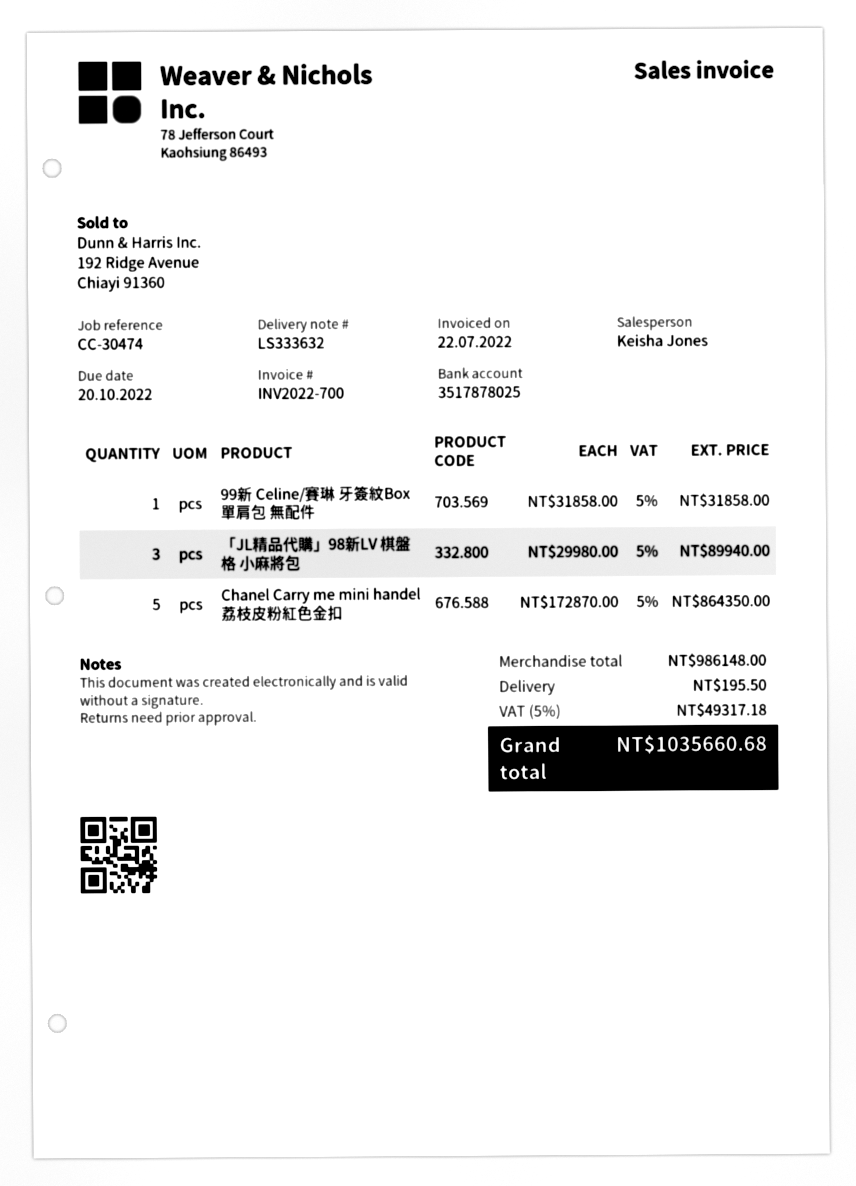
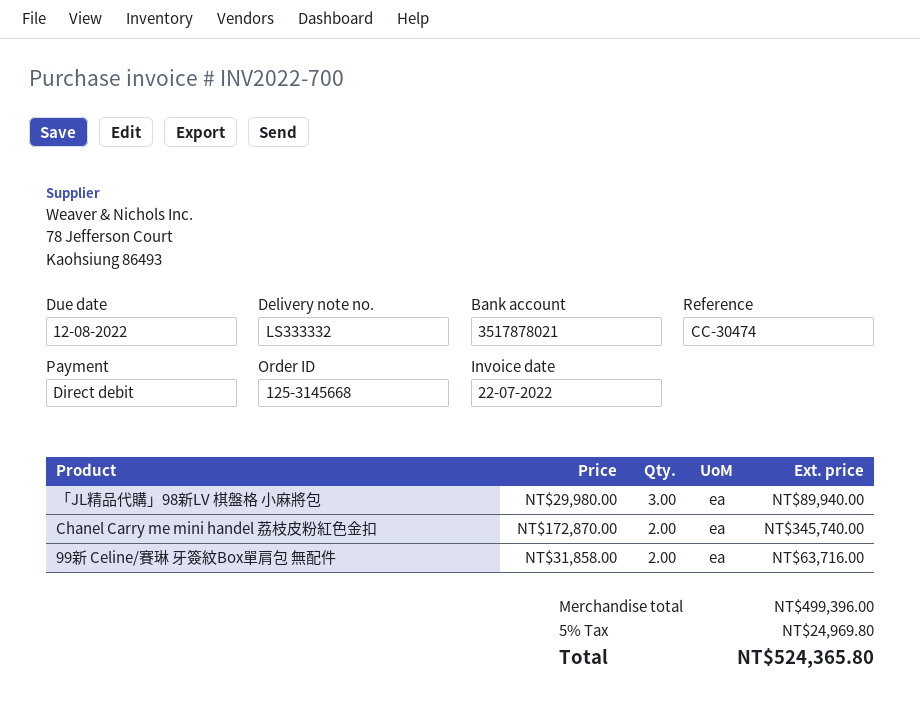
delivery note number: LS333632 -> LS333332
due date: 2022-10-20 -> 2022-08-12
bank account: 3517878025 -> 3517878021
99新 Celine/賽琳 牙簽紋Box單肩包 無配件: 1 x 31858.00 = 31858.00 -> 2 x 31858.00 = 63716.00
Chanel Carry me mini handel 荔枝皮粉紅色金扣: 5 x 172870.00 = 864350.00 -> 2 x 172870.00 = 345740.00
subtotal: 986148.00 -> 499396.00
shipping: 195.50 -> none
tax: 5% = 49317.18 -> 5% = 24969.80
total: 1035660.68 -> 524365.80

